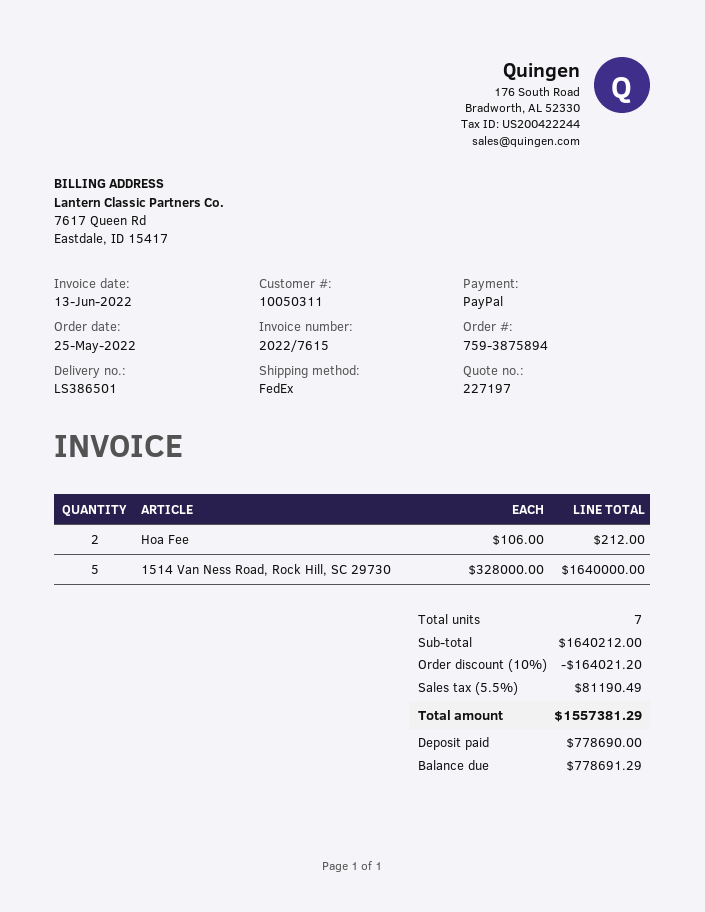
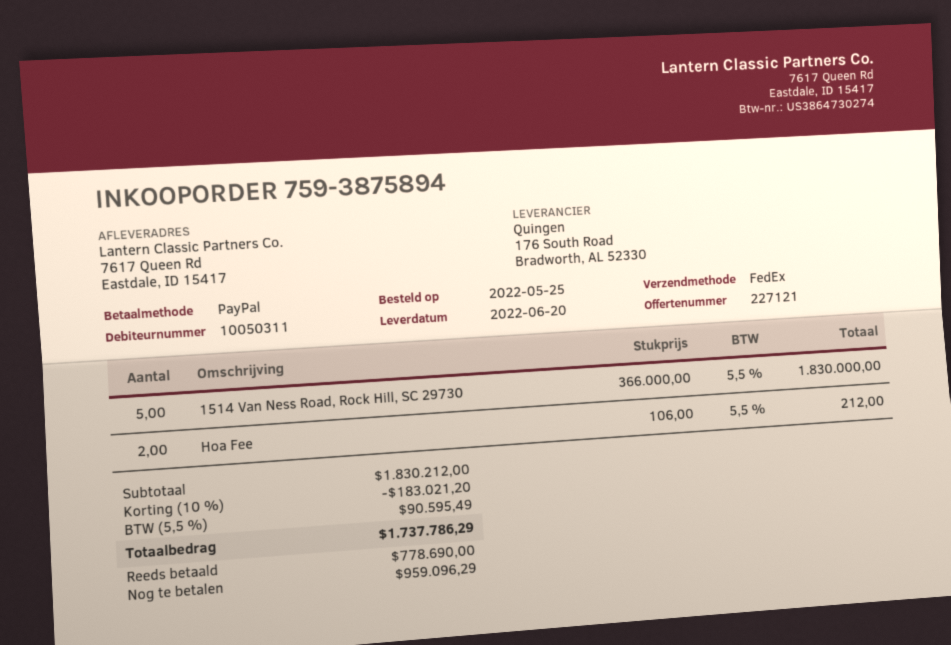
quote number: 227197 -> 227121
1514 Van Ness Road, Rock Hill, SC 29730: 5 x 328000.00 = 1640000.00 -> 5 x 366000.00 = 1830000.00
subtotal: 1640212.00 -> 1830212.00
discount: 10% = 164021.20 -> 10% = 183021.20
tax: 5.5% = 81190.49 -> 5.5% = 90595.49
total: 1557381.29 -> 1737786.29
balance: 778691.29 -> 959096.29

